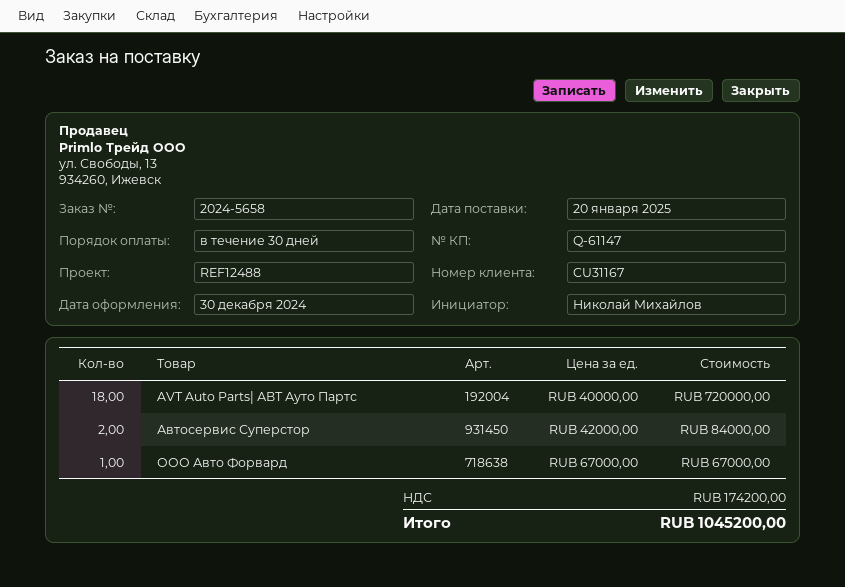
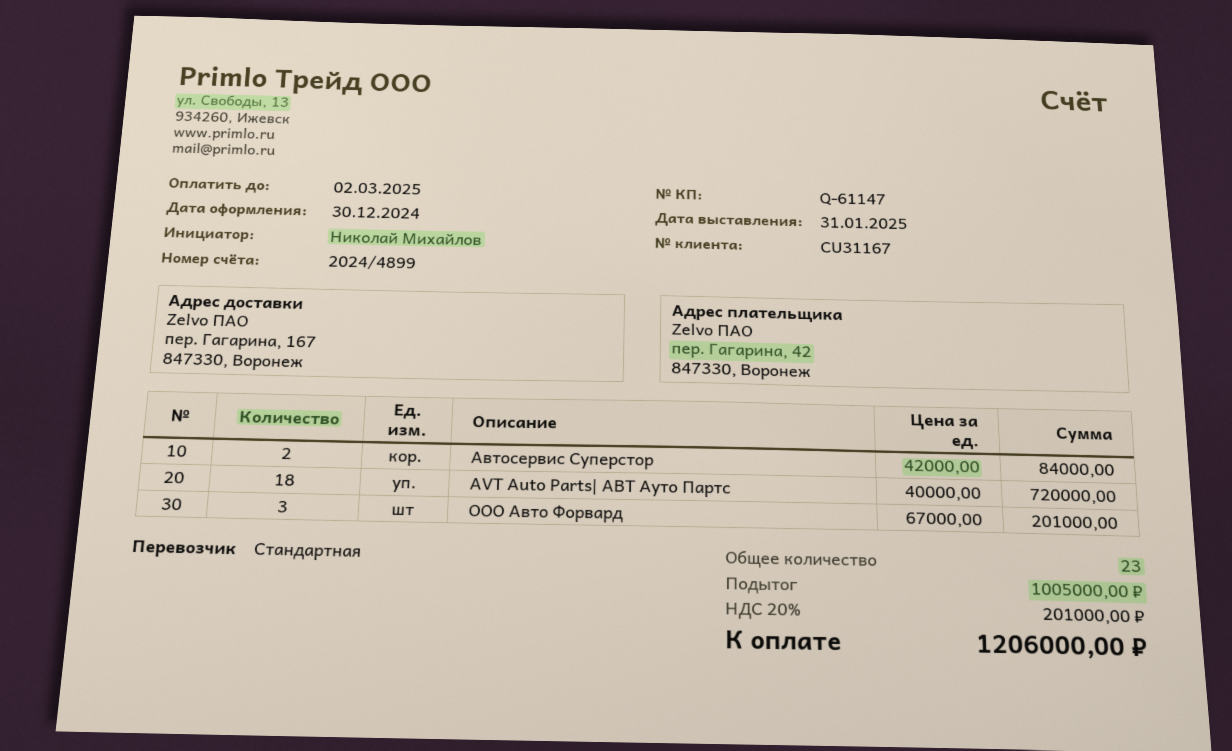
ООО Авто Форвард: 1 x 67000.00 = 67000.00 -> 3 x 67000.00 = 201000.00
tax: 174200.00 -> 201000.00
total: 1045200.00 -> 1206000.00

